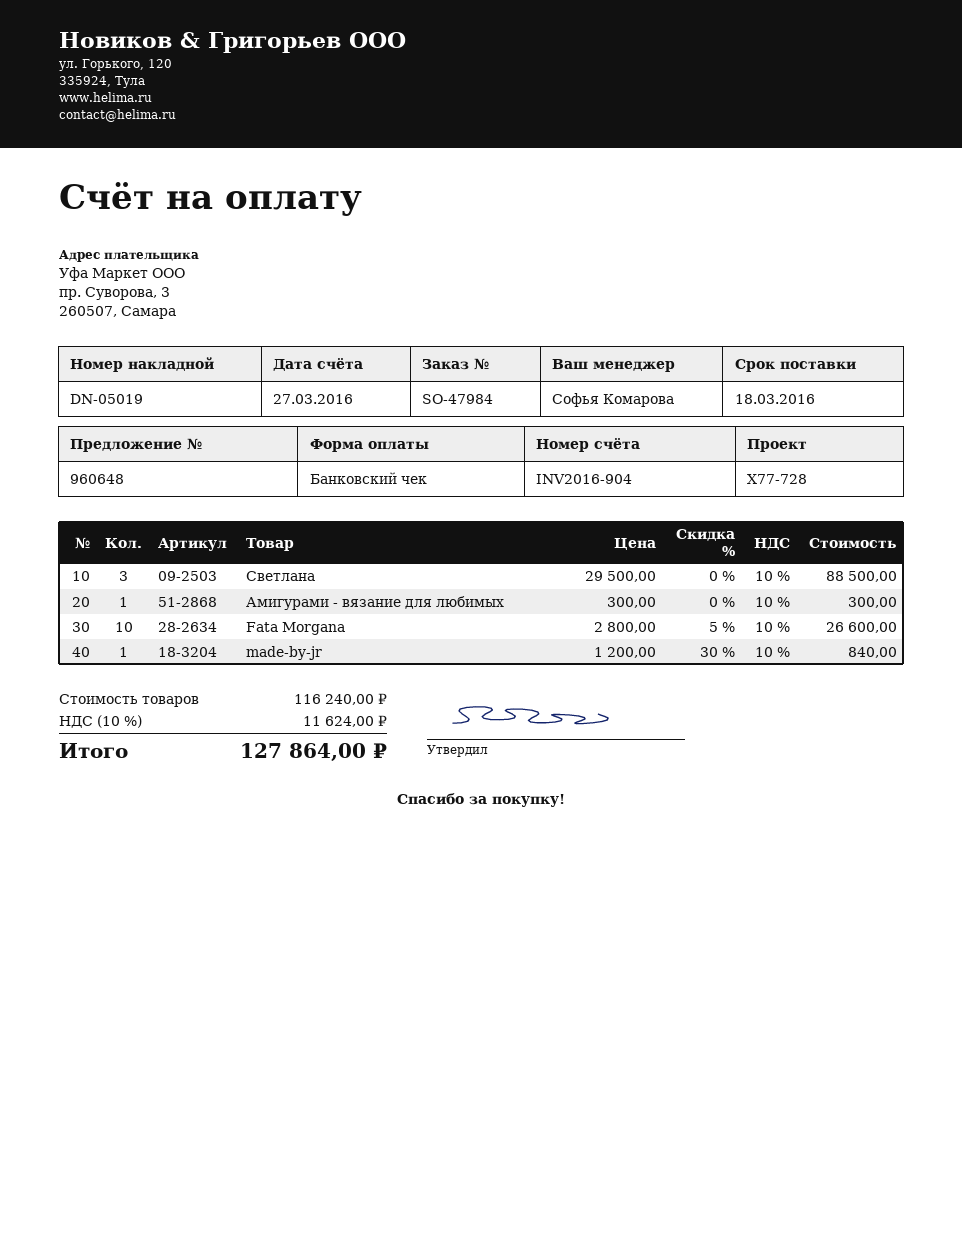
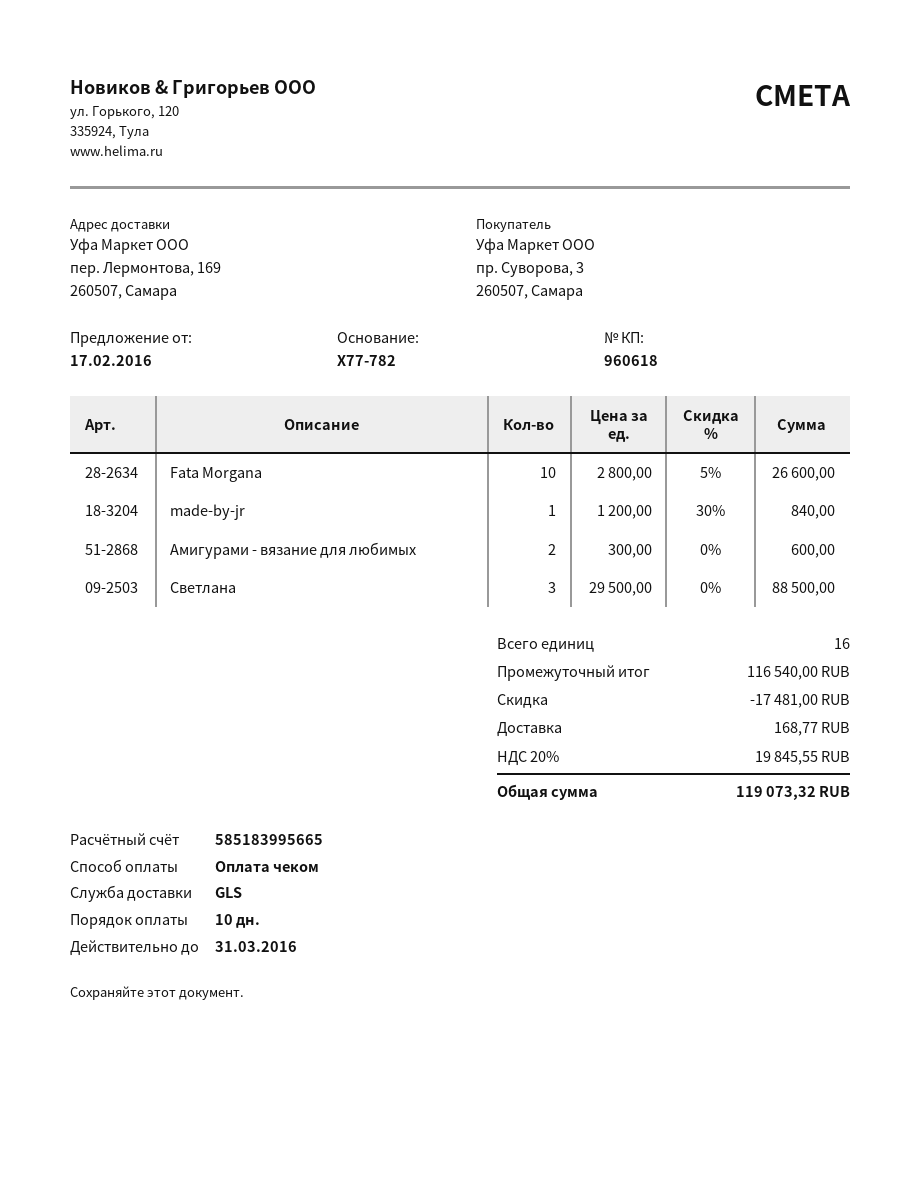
quote number: 960648 -> 960618
reference: X77-728 -> X77-782
Амигурами - вязание для любимых: 1 x 300.00 = 300.00 -> 2 x 300.00 = 600.00
subtotal: 116240.00 -> 116540.00
discount: none -> 17481.00
shipping: none -> 168.77
tax: 10% = 11624.00 -> 20% = 19845.55
total: 127864.00 -> 119073.32

